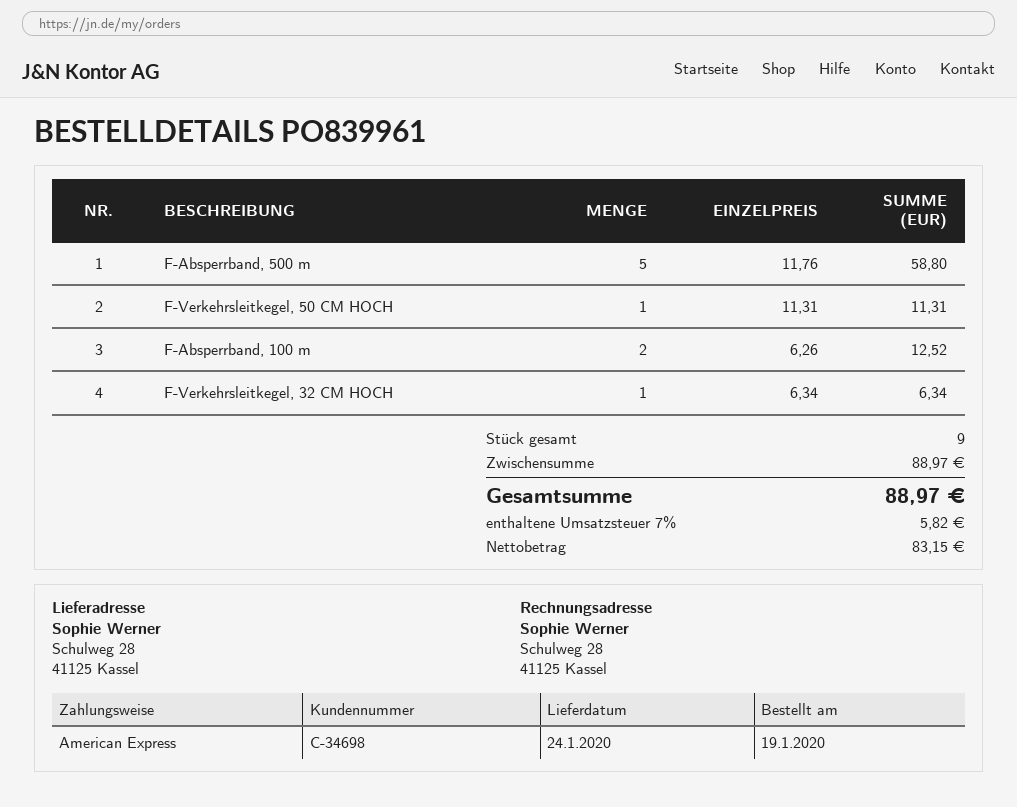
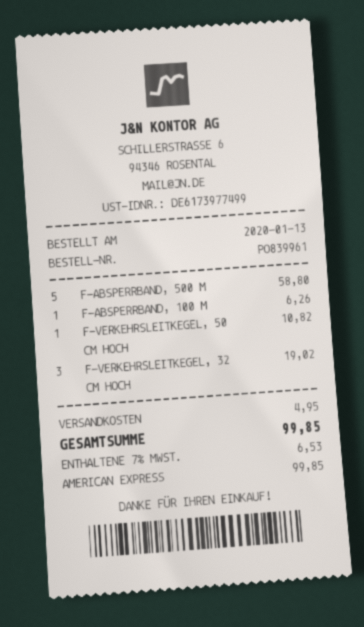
order date: 2020-01-19 -> 2020-01-13
F-Verkehrsleitkegel, 50 CM HOCH: 1 for 11.31 -> 1 for 10.82
F-Absperrband, 100 m: 2 for 12.52 -> 1 for 6.26
F-Verkehrsleitkegel, 32 CM HOCH: 1 for 6.34 -> 3 for 19.02
shipping: none -> 4.95
tax: 7% = 5.82 -> 7% = 6.53
total: 88.97 -> 99.85

